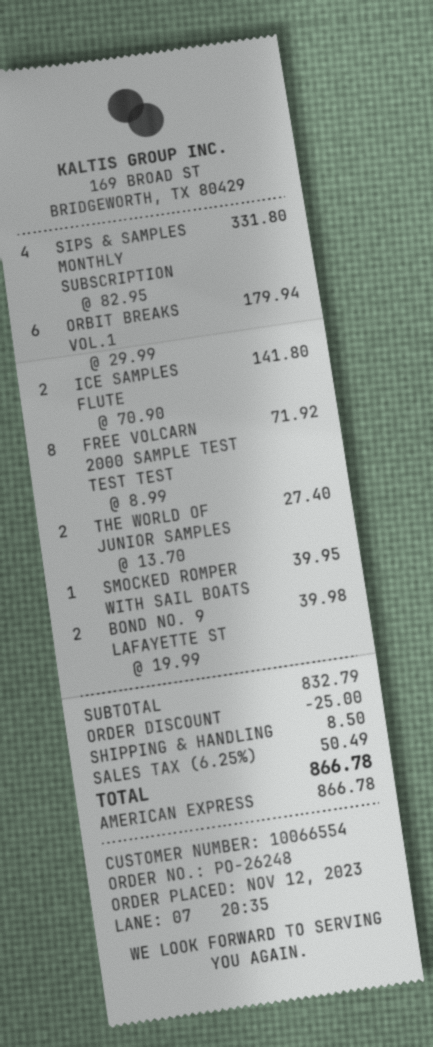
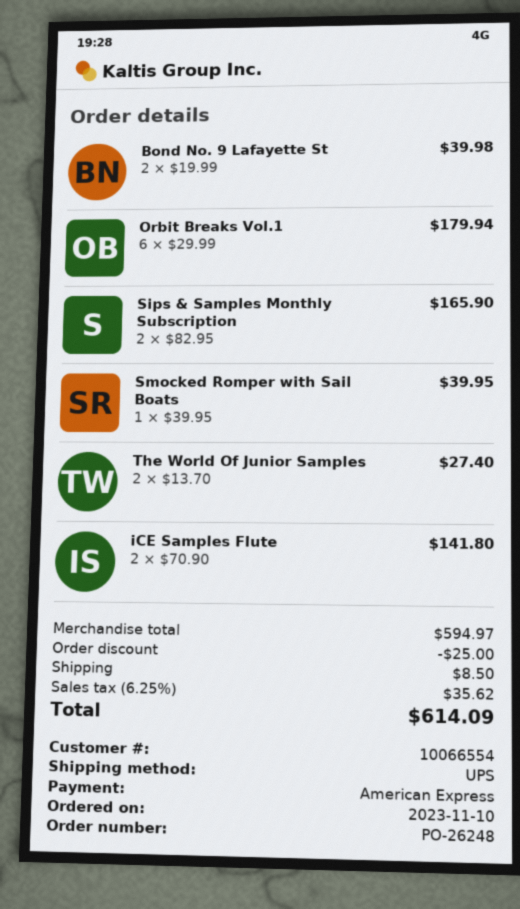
order date: 2023-11-12 -> 2023-11-10
SIPS & SAMPLES MONTHLY SUBSCRIPTION: 4 x 82.95 = 331.80 -> 2 x 82.95 = 165.90
FREE VOLCARN 2000 SAMPLE TEST TEST TEST: 8 x 8.99 = 71.92 -> none
subtotal: 832.79 -> 594.97
tax: 6.25% = 50.49 -> 6.25% = 35.62
total: 866.78 -> 614.09

